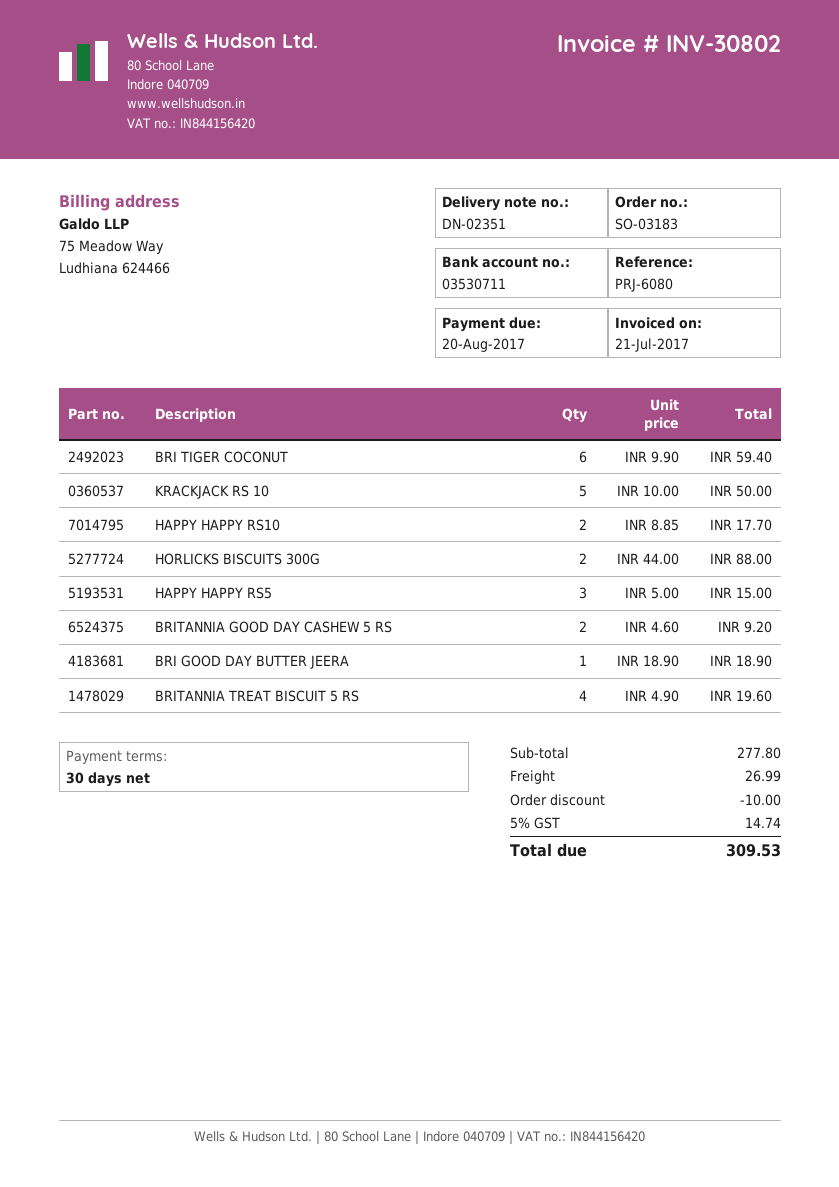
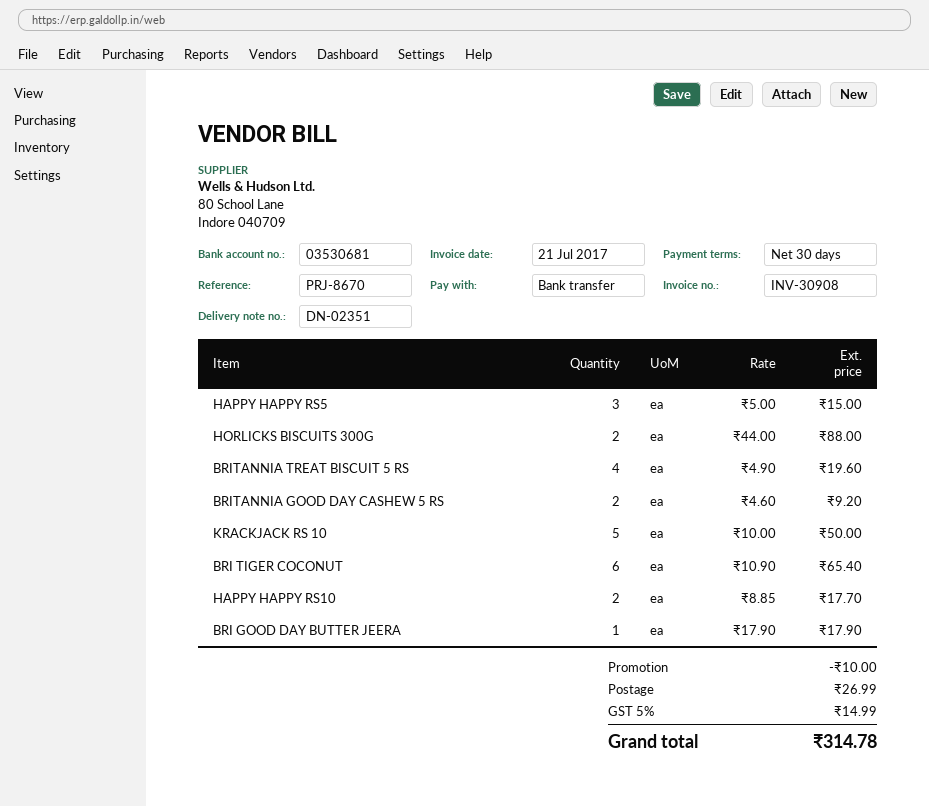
invoice number: INV-30802 -> INV-30908
reference: PRJ-6080 -> PRJ-8670
bank account: 03530711 -> 03530681
BRI TIGER COCONUT: 6 x 9.90 = 59.40 -> 6 x 10.90 = 65.40
BRI GOOD DAY BUTTER JEERA: 1 x 18.90 = 18.90 -> 1 x 17.90 = 17.90
tax: 5% = 14.74 -> 5% = 14.99
total: 309.53 -> 314.78

